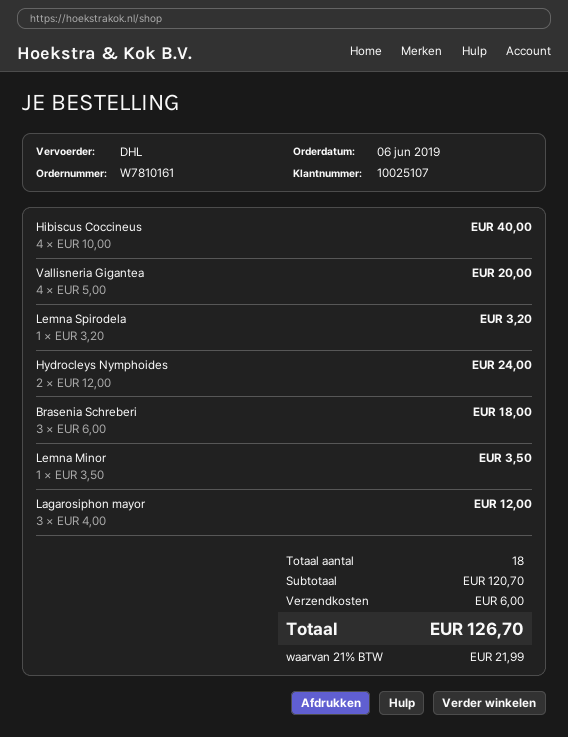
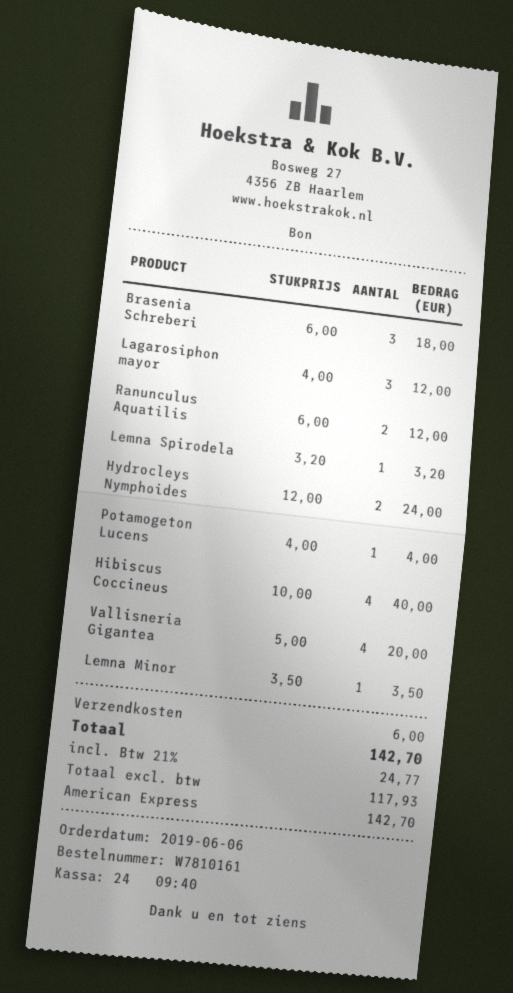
Ranunculus Aquatilis: none -> 2 x 6.00 = 12.00
Potamogeton Lucens: none -> 1 x 4.00 = 4.00
tax: 21% = 21.99 -> 21% = 24.77
total: 126.70 -> 142.70

